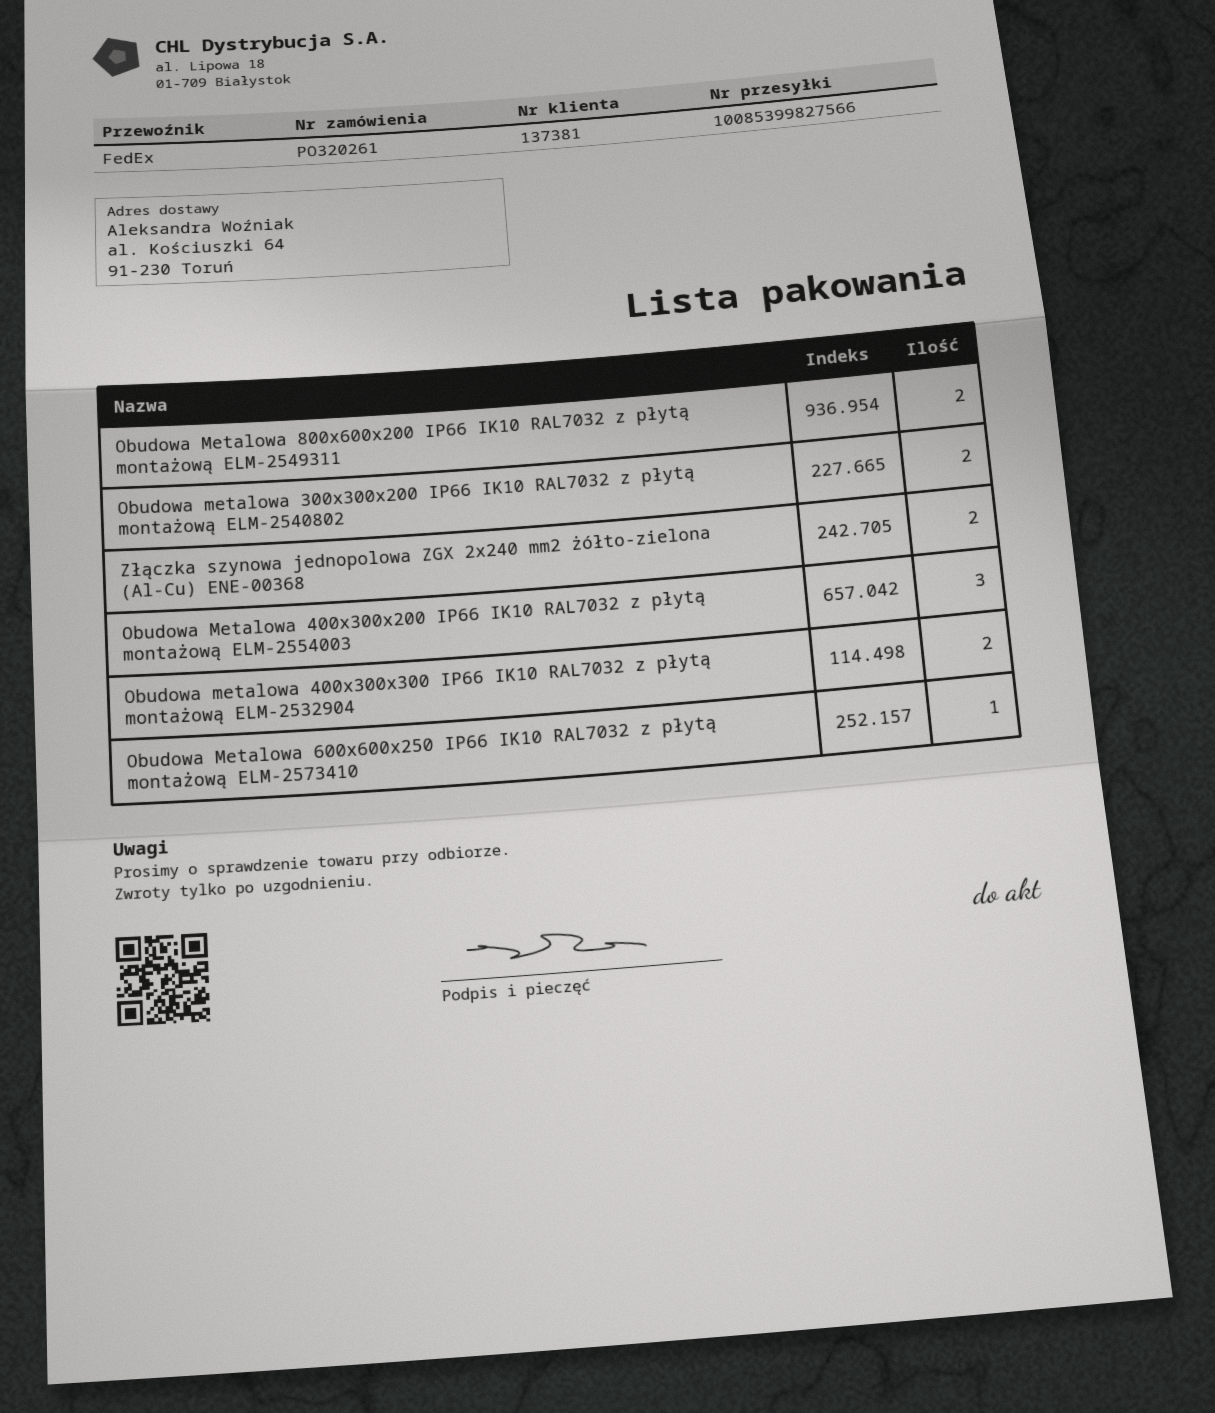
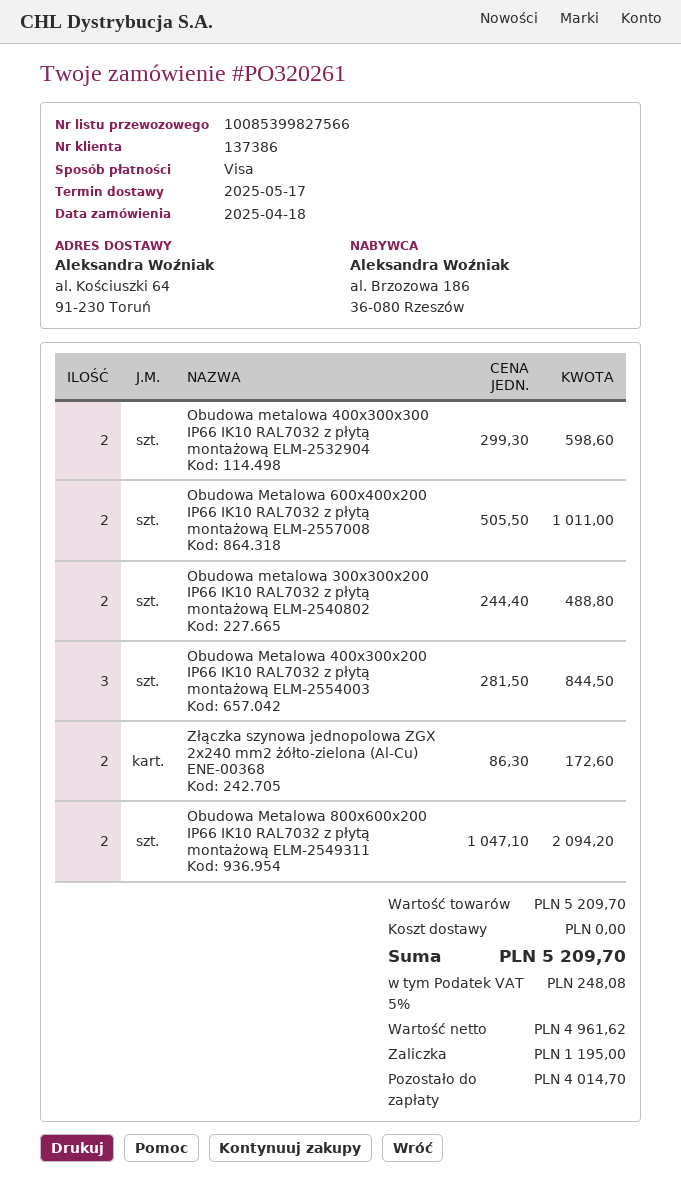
customer number: 137381 -> 137386
Obudowa Metalowa 600x600x250 IP66 IK10 RAL7032 z płytą montażową ELM-2573410: 1 -> none
Obudowa Metalowa 600x400x200 IP66 IK10 RAL7032 z płytą montażową ELM-2557008: none -> 2

